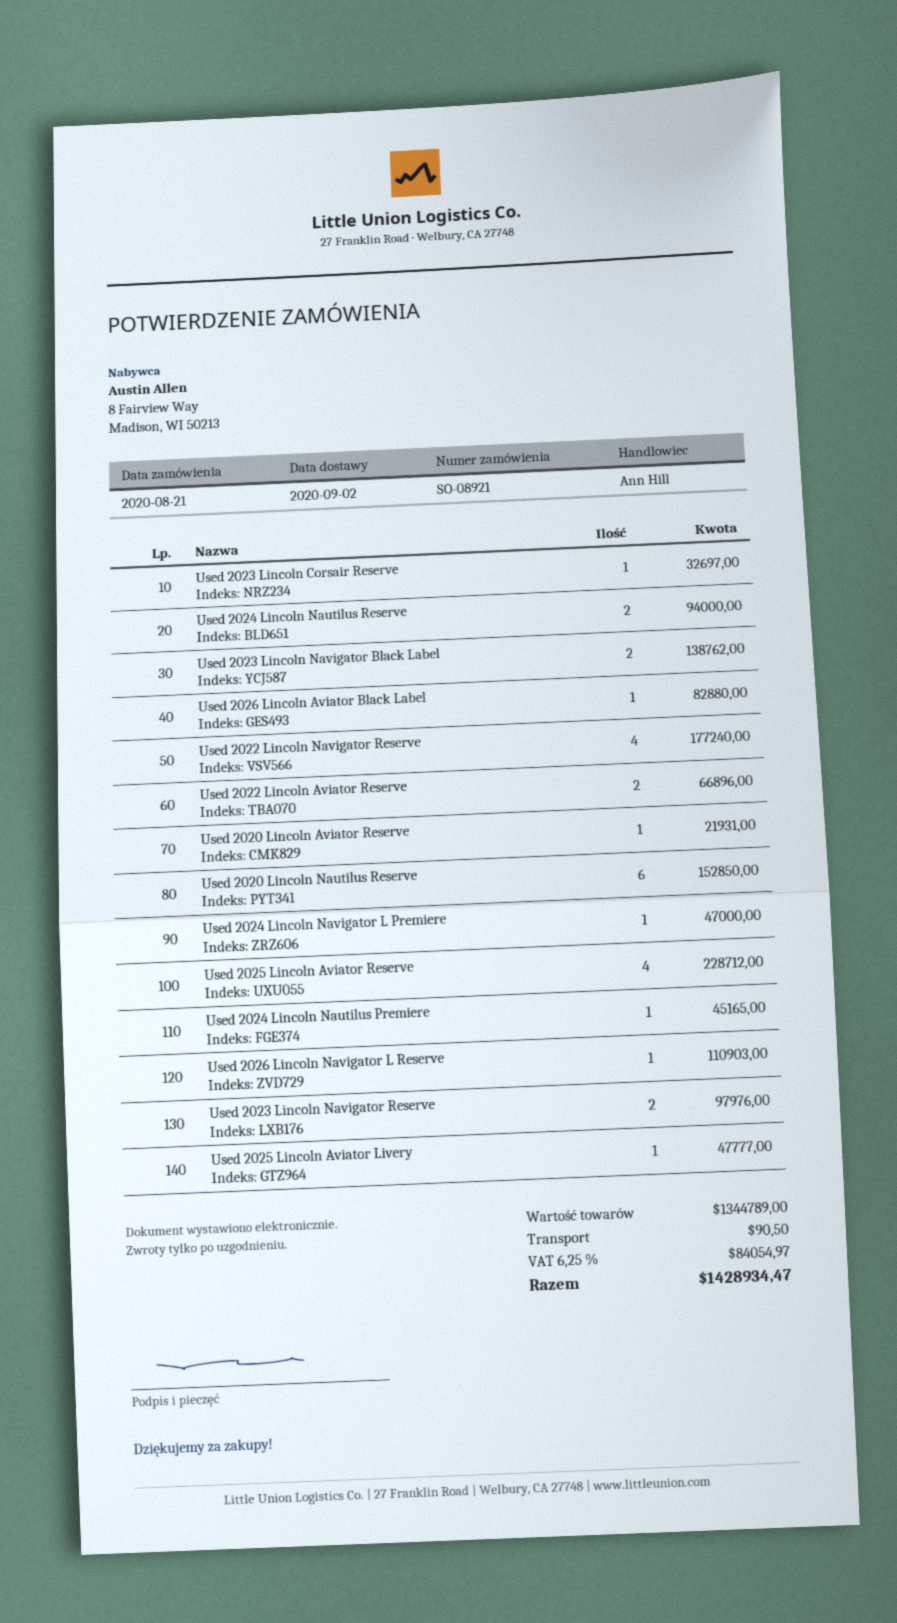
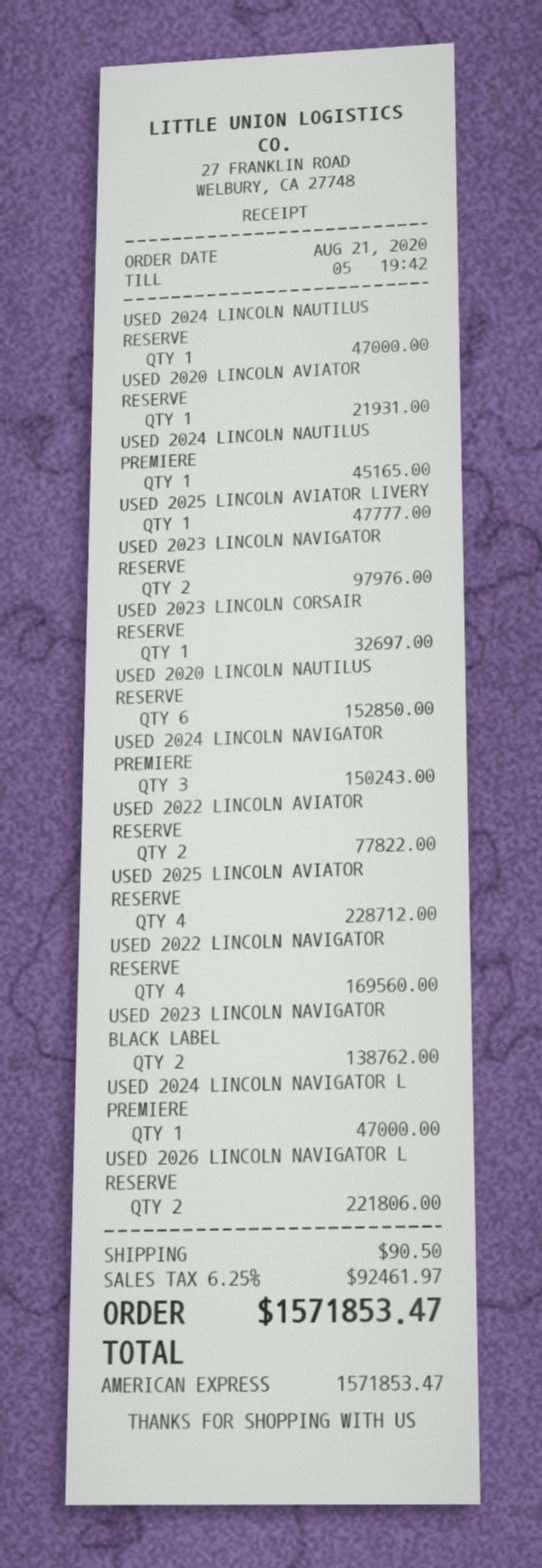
Used 2024 Lincoln Nautilus Reserve: 2 for 94000.00 -> 1 for 47000.00
Used 2026 Lincoln Aviator Black Label: 1 for 82880.00 -> none
Used 2022 Lincoln Navigator Reserve: 4 for 177240.00 -> 4 for 169560.00
Used 2022 Lincoln Aviator Reserve: 2 for 66896.00 -> 2 for 77822.00
Used 2026 Lincoln Navigator L Reserve: 1 for 110903.00 -> 2 for 221806.00
USED 2024 LINCOLN NAVIGATOR PREMIERE: none -> 3 for 150243.00
tax: 6.25% = 84054.97 -> 6.25% = 92461.97
total: 1428934.47 -> 1571853.47

